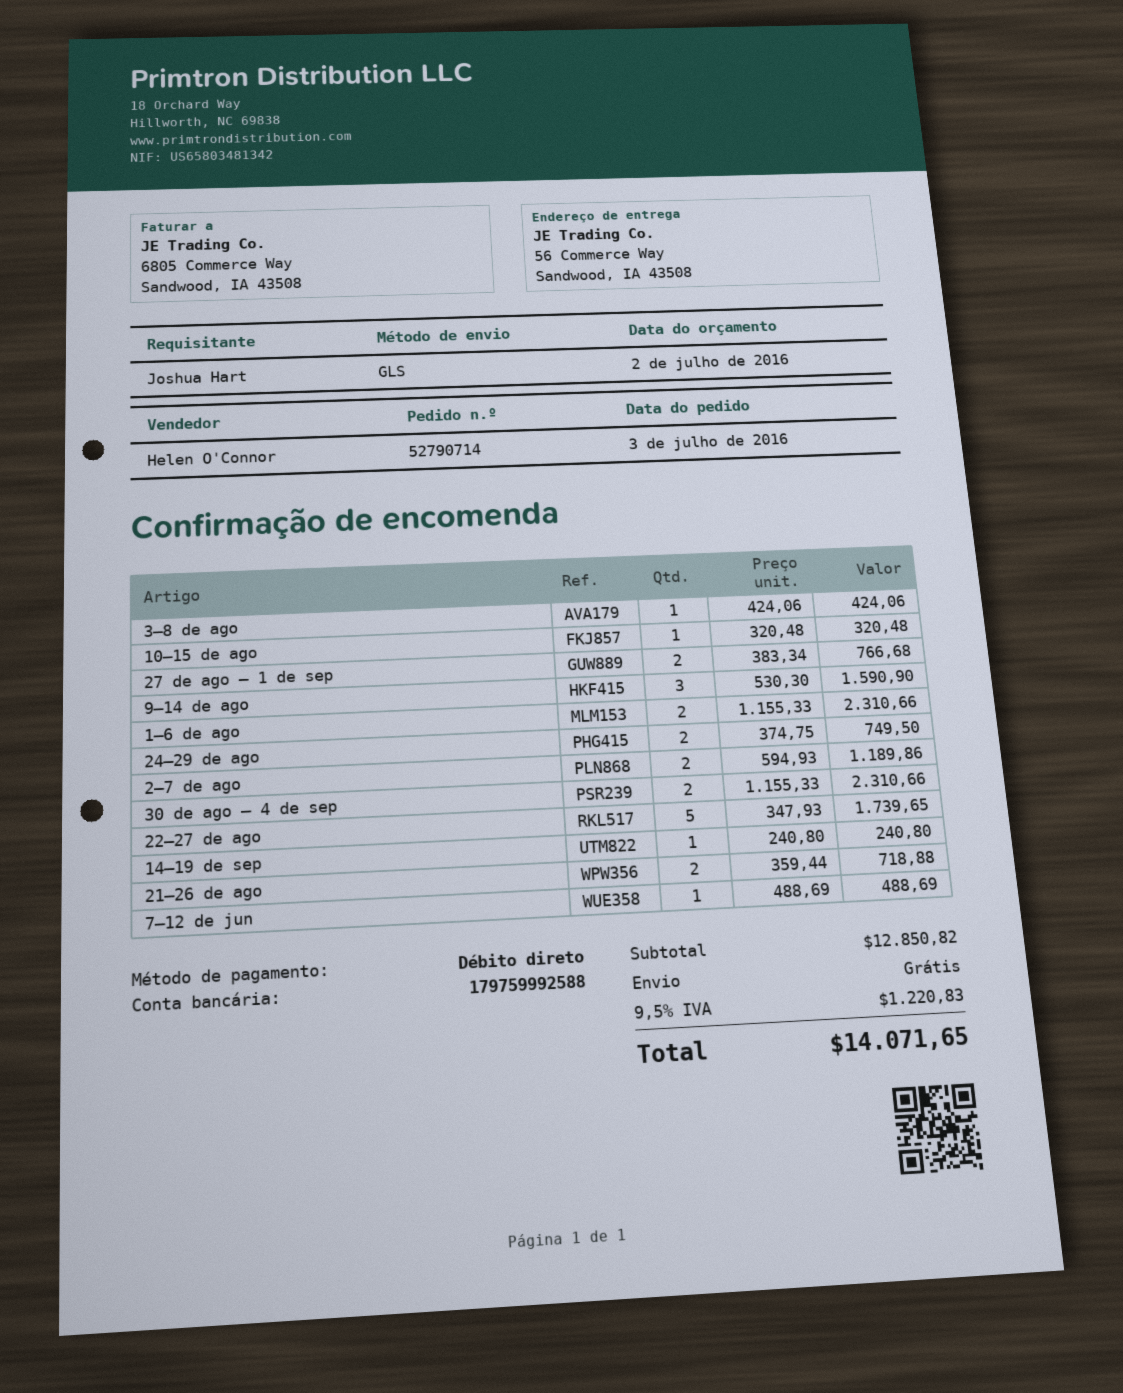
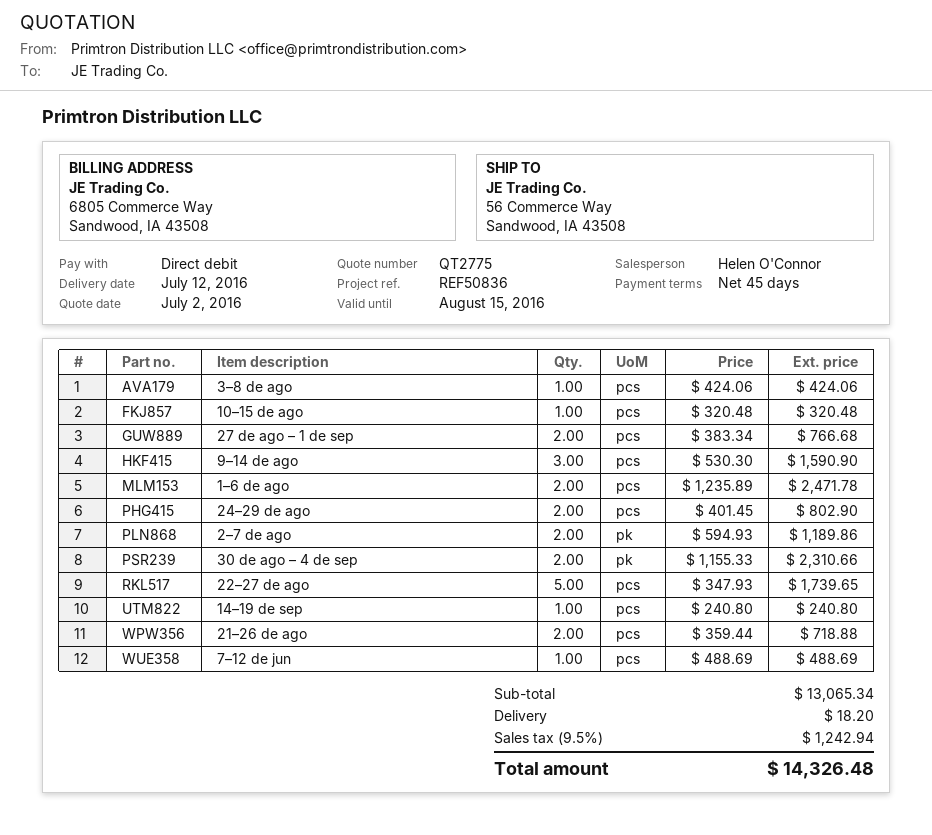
1–6 de ago: 2 x 1155.33 = 2310.66 -> 2 x 1235.89 = 2471.78
24–29 de ago: 2 x 374.75 = 749.50 -> 2 x 401.45 = 802.90
subtotal: 12850.82 -> 13065.34
shipping: 0.00 -> 18.20
tax: 9.5% = 1220.83 -> 9.5% = 1242.94
total: 14071.65 -> 14326.48

